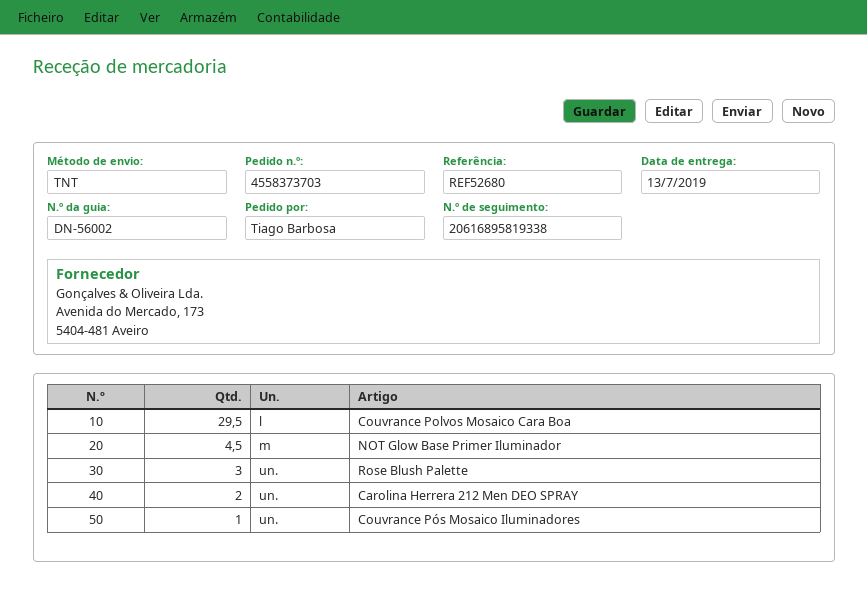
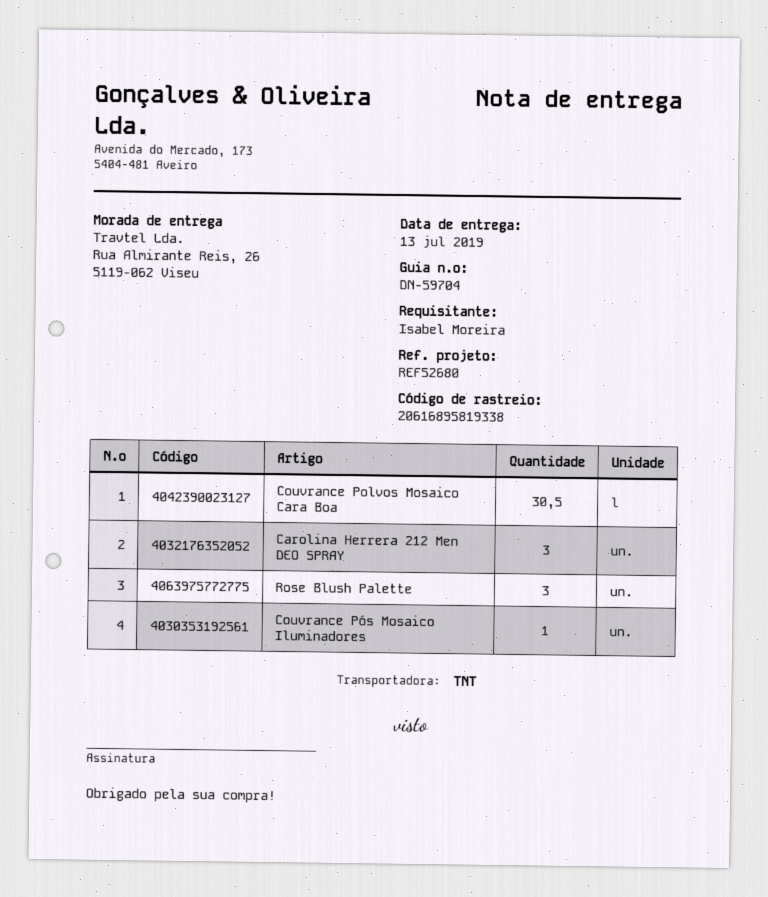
delivery note number: DN-56002 -> DN-59704
ordered by: Tiago Barbosa -> Isabel Moreira
Couvrance Polvos Mosaico Cara Boa: 29.5 -> 30.5
NOT Glow Base Primer Iluminador: 4.5 -> none
Carolina Herrera 212 Men DEO SPRAY: 2 -> 3

